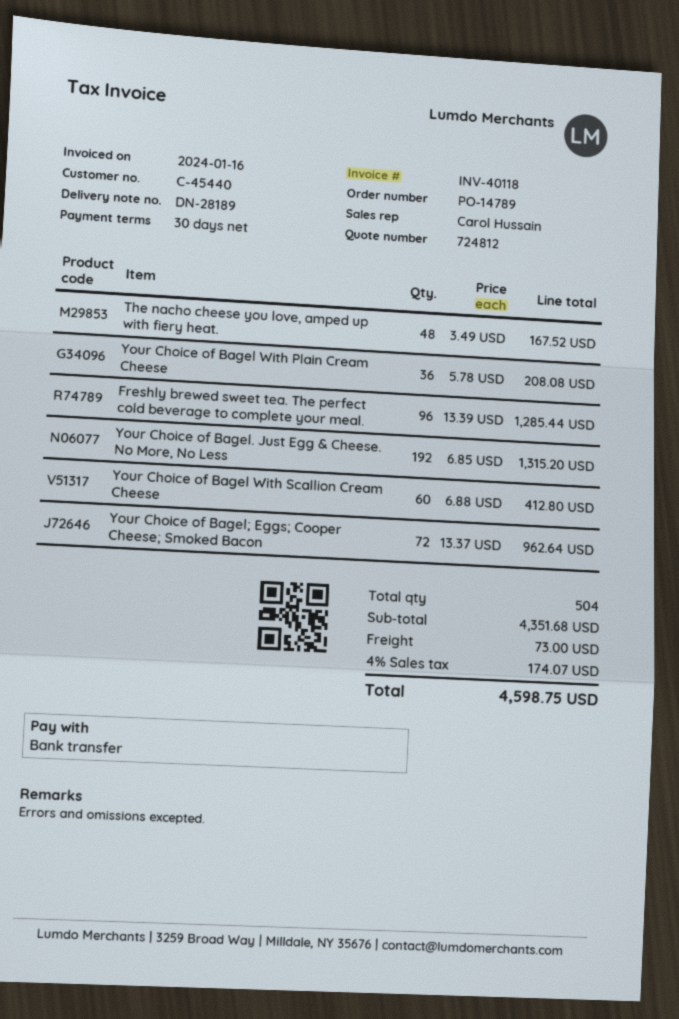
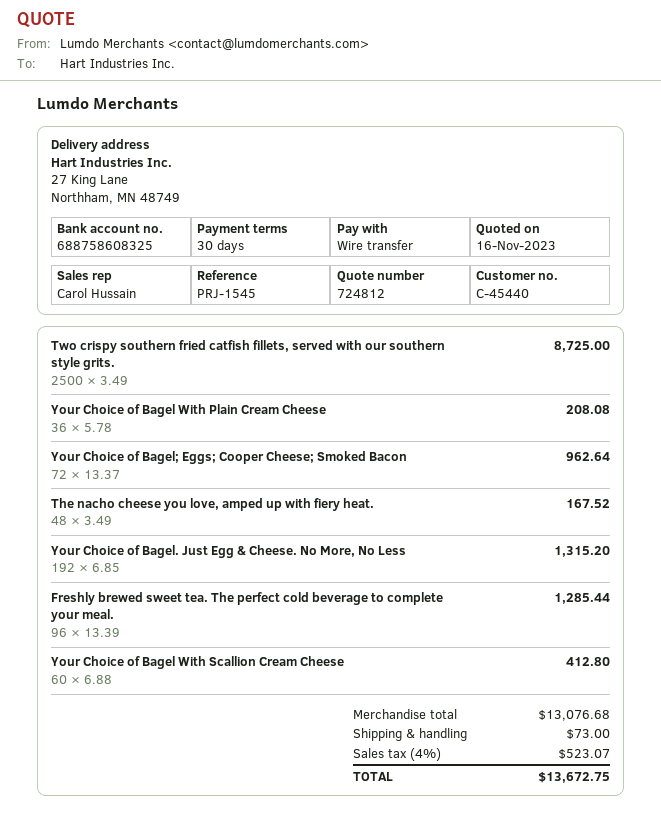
Two crispy southern fried catfish fillets, served with our southern style grits.: none -> 2500 x 3.49 = 8725.00
subtotal: 4351.68 -> 13076.68
tax: 4% = 174.07 -> 4% = 523.07
total: 4598.75 -> 13672.75

